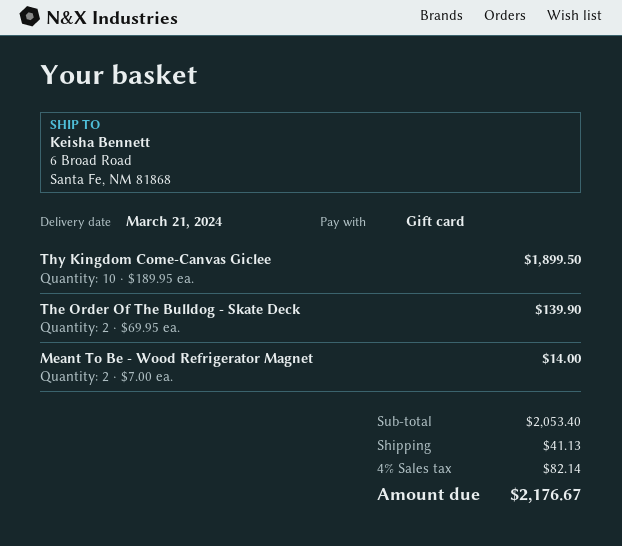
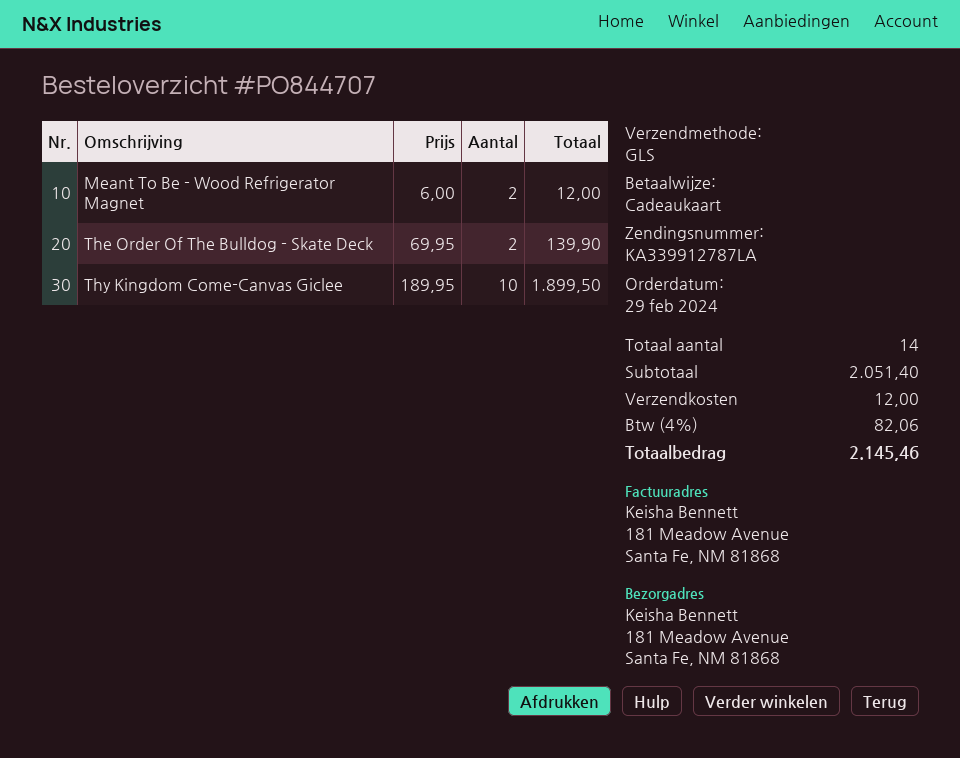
ship to: 6 Broad Road, Santa Fe, NM 81868 -> 181 Meadow Avenue, Santa Fe, NM 81868
Meant To Be - Wood Refrigerator Magnet: 2 x 7.00 = 14.00 -> 2 x 6.00 = 12.00
subtotal: 2053.40 -> 2051.40
shipping: 41.13 -> 12.00
tax: 4% = 82.14 -> 4% = 82.06
total: 2176.67 -> 2145.46

